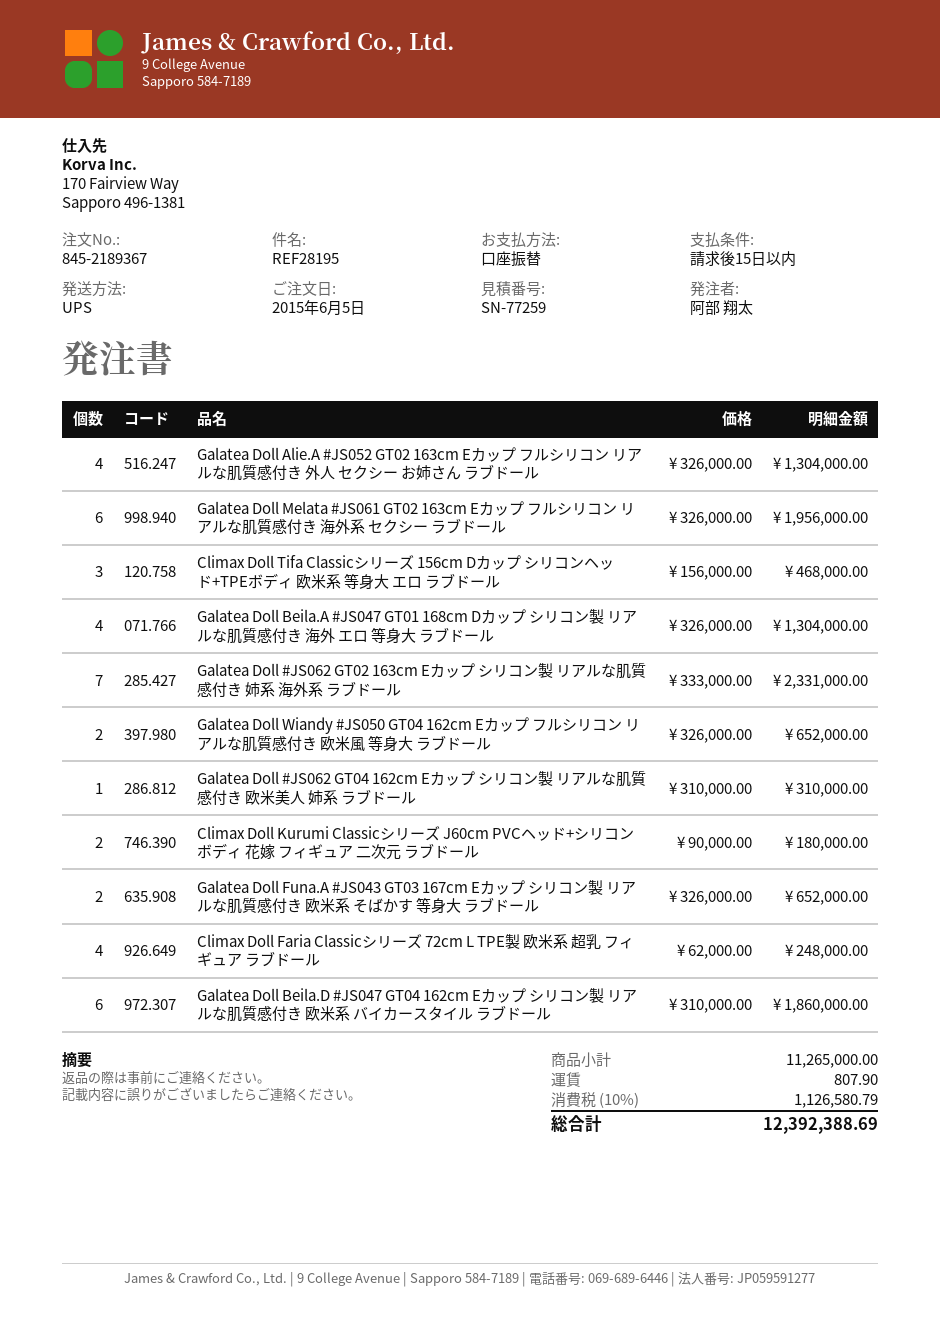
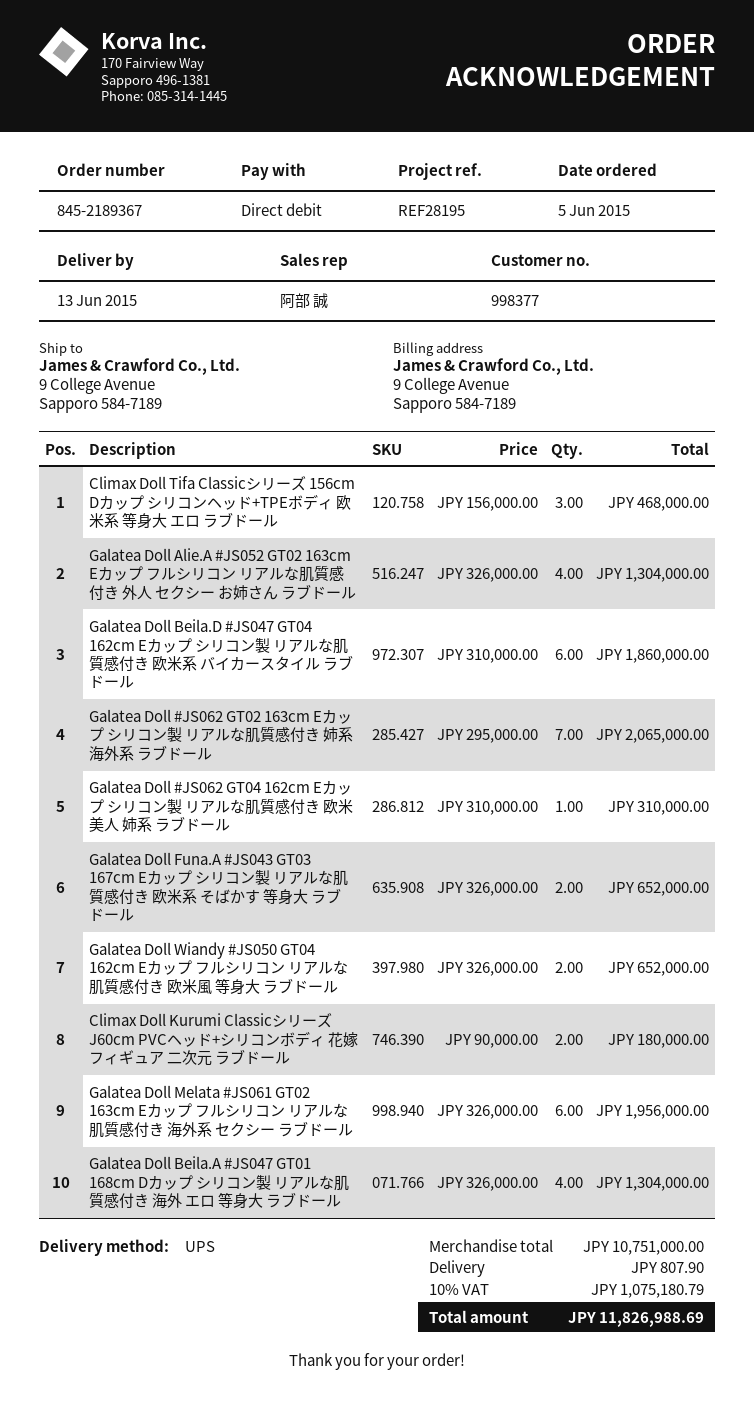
Galatea Doll #JS062 GT02 163cm Eカップ シリコン製 リアルな肌質感付き 姉系 海外系 ラブドール: 7 x 333000.00 = 2331000.00 -> 7 x 295000.00 = 2065000.00
Climax Doll Faria Classicシリーズ 72cm L TPE製 欧米系 超乳 フィギュア ラブドール: 4 x 62000.00 = 248000.00 -> none
subtotal: 11265000.00 -> 10751000.00
tax: 10% = 1126580.79 -> 10% = 1075180.79
total: 12392388.69 -> 11826988.69

